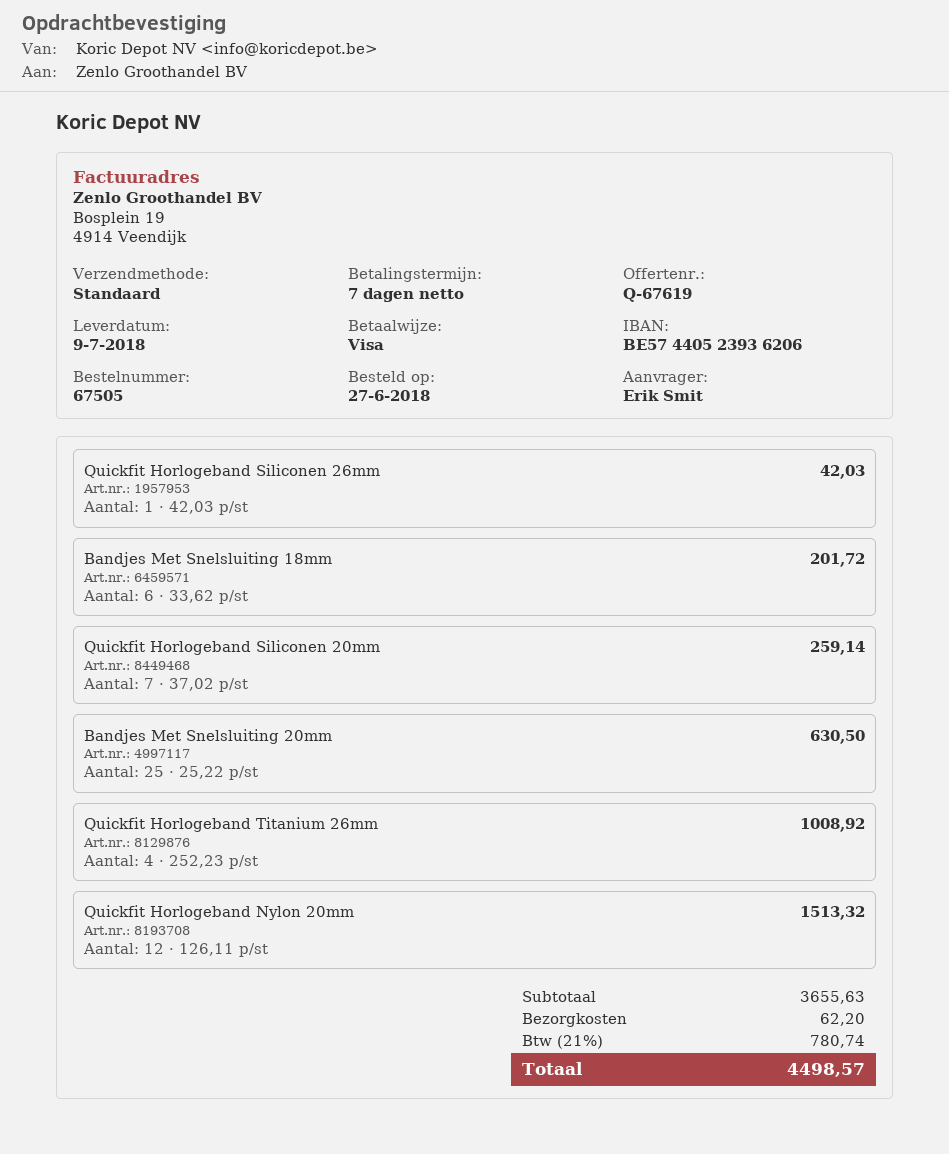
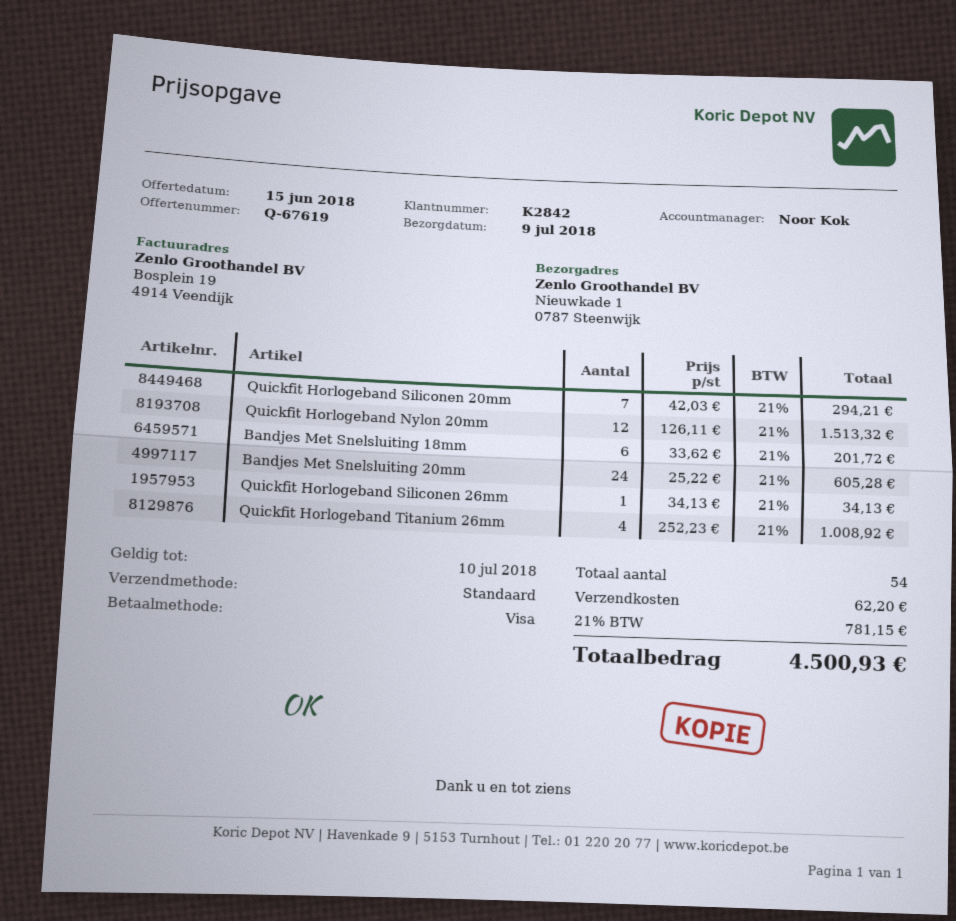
Quickfit Horlogeband Siliconen 26mm: 1 x 42.03 = 42.03 -> 1 x 34.13 = 34.13
Quickfit Horlogeband Siliconen 20mm: 7 x 37.02 = 259.14 -> 7 x 42.03 = 294.21
Bandjes Met Snelsluiting 20mm: 25 x 25.22 = 630.50 -> 24 x 25.22 = 605.28
tax: 21% = 780.74 -> 21% = 781.15
total: 4498.57 -> 4500.93

